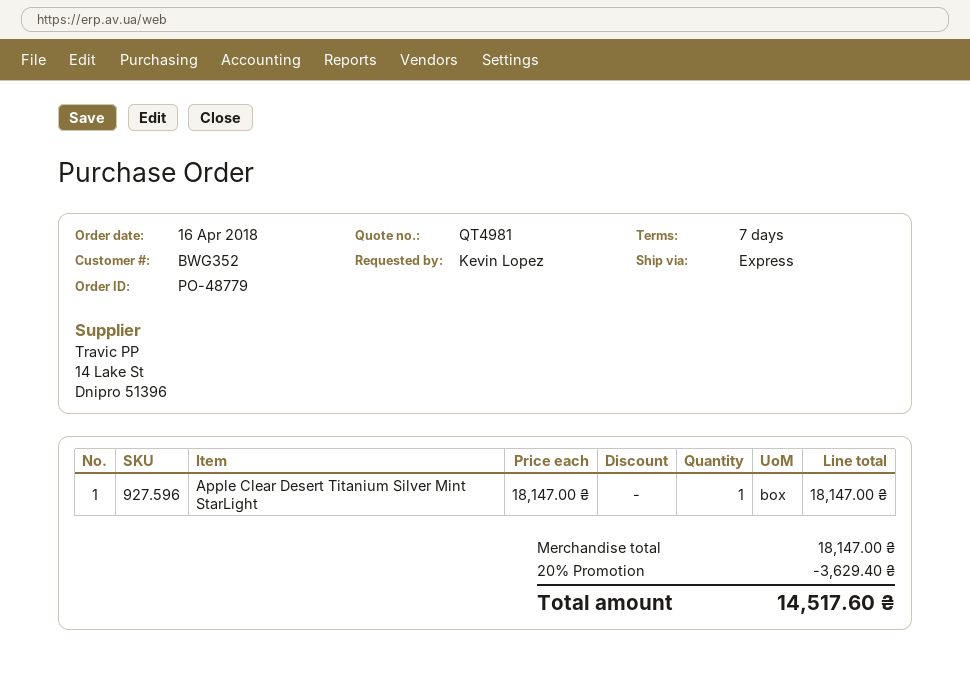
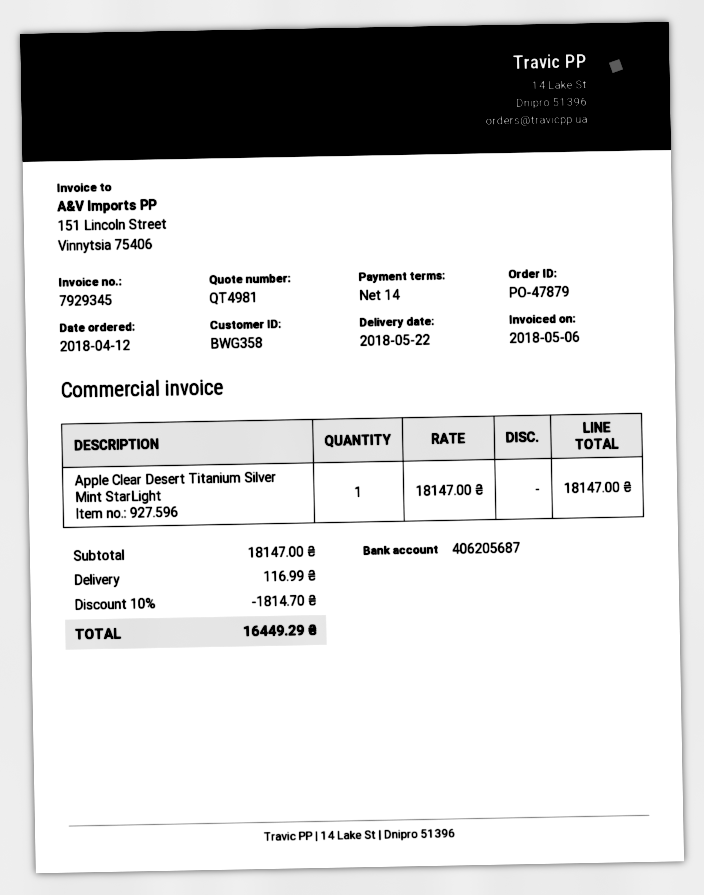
order number: PO-48779 -> PO-47879
order date: 2018-04-16 -> 2018-04-12
payment terms: 7 days -> 14 days
customer number: BWG352 -> BWG358
discount: 20% = 3629.40 -> 10% = 1814.70
shipping: none -> 116.99
total: 14517.60 -> 16449.29

